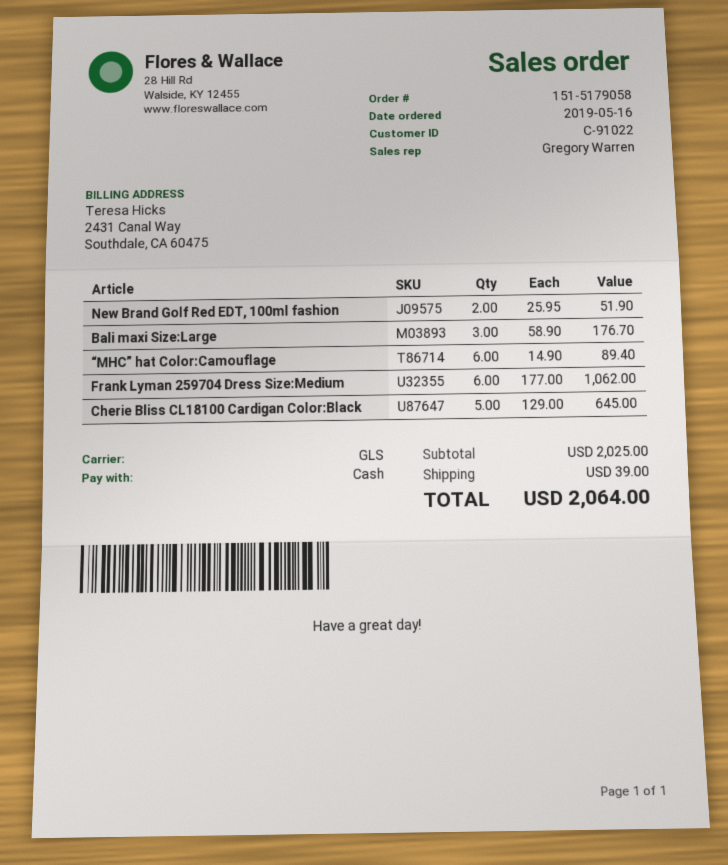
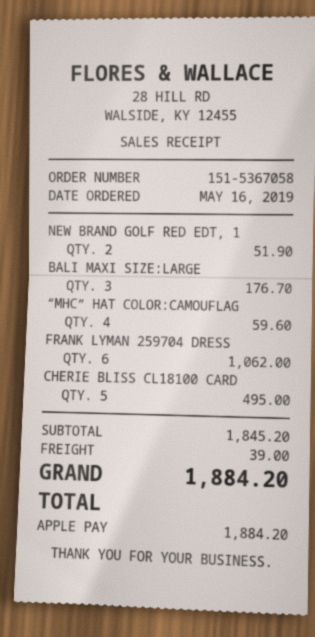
order number: 151-5179058 -> 151-5367058
payment method: cash -> Apple Pay
“MHC” hat Color:Camouflage: 6 for 89.40 -> 4 for 59.60
Cherie Bliss CL18100 Cardigan Color:Black: 5 for 645.00 -> 5 for 495.00
subtotal: 2025.00 -> 1845.20
total: 2064.00 -> 1884.20

